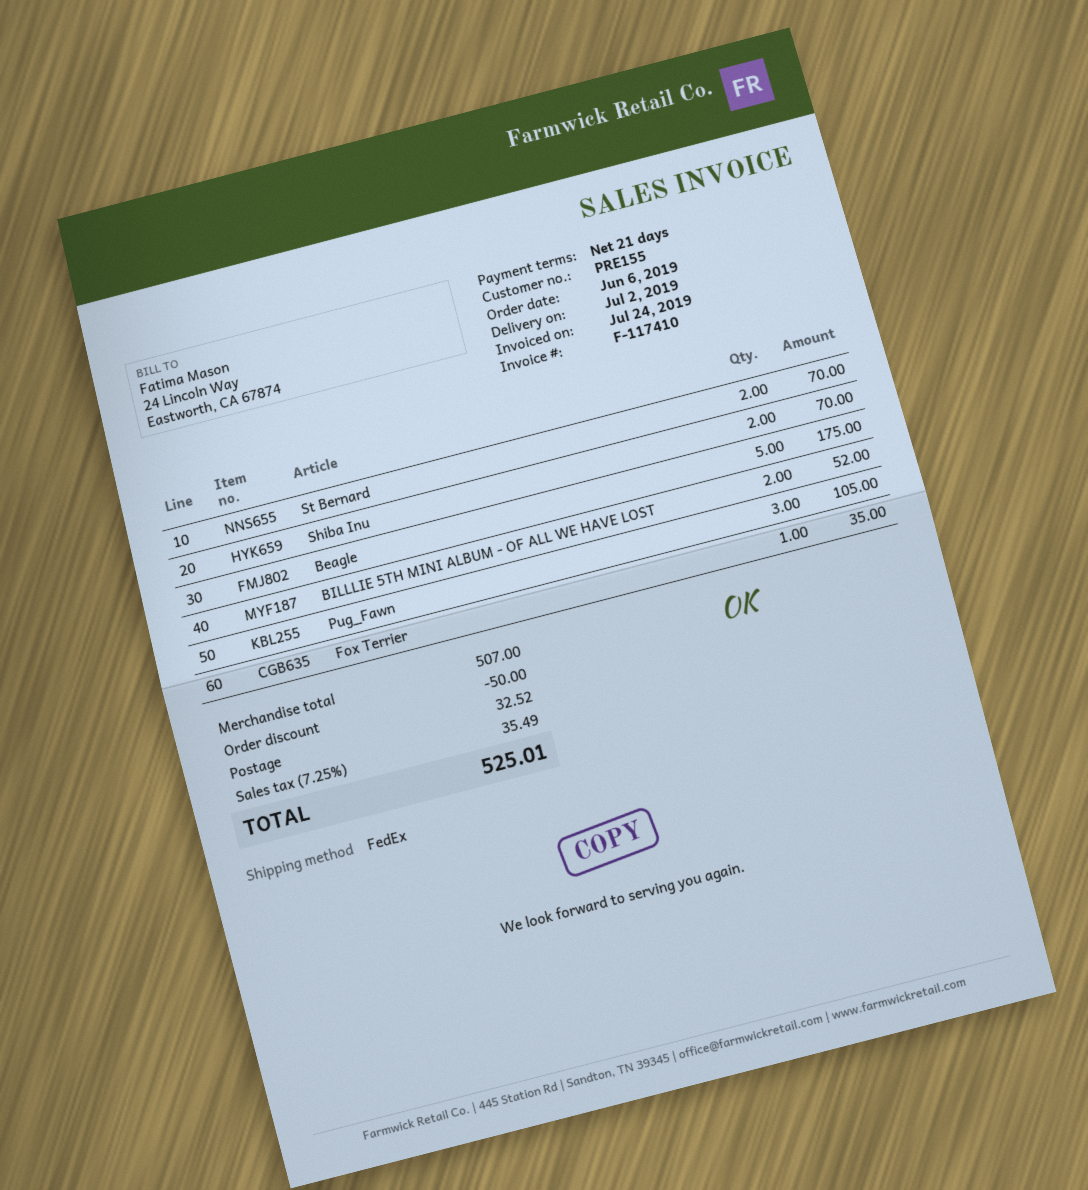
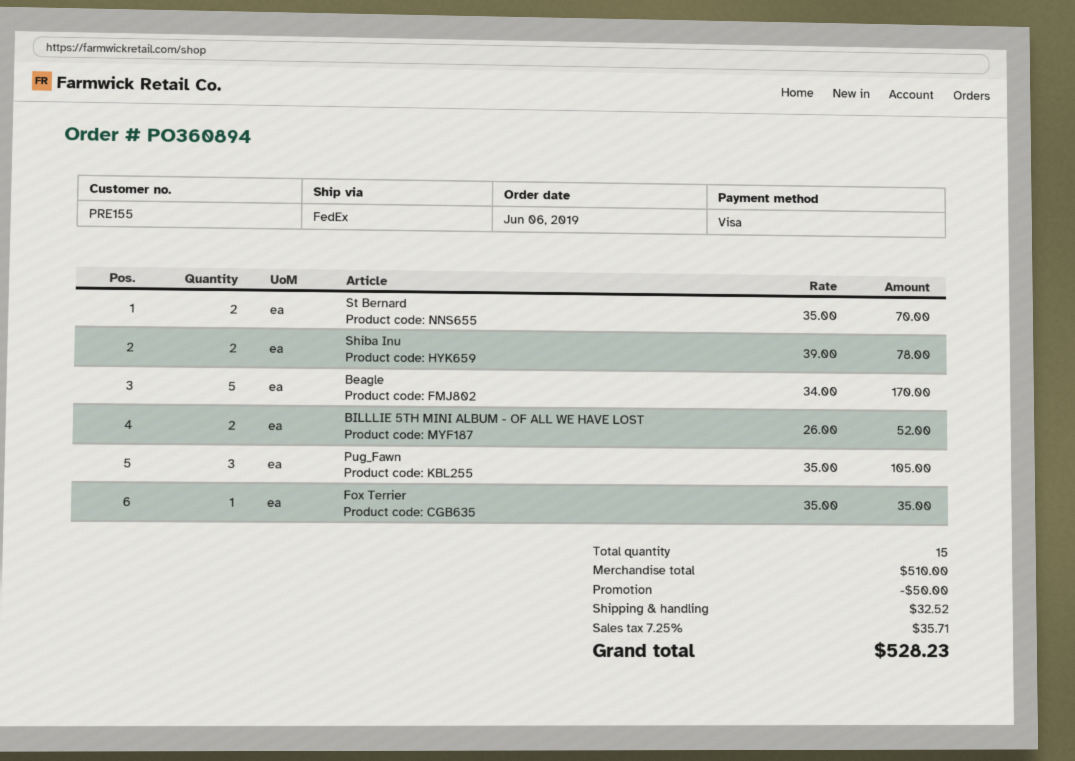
Shiba Inu: 2 for 70.00 -> 2 for 78.00
Beagle: 5 for 175.00 -> 5 for 170.00
subtotal: 507.00 -> 510.00
tax: 7.25% = 35.49 -> 7.25% = 35.71
total: 525.01 -> 528.23

